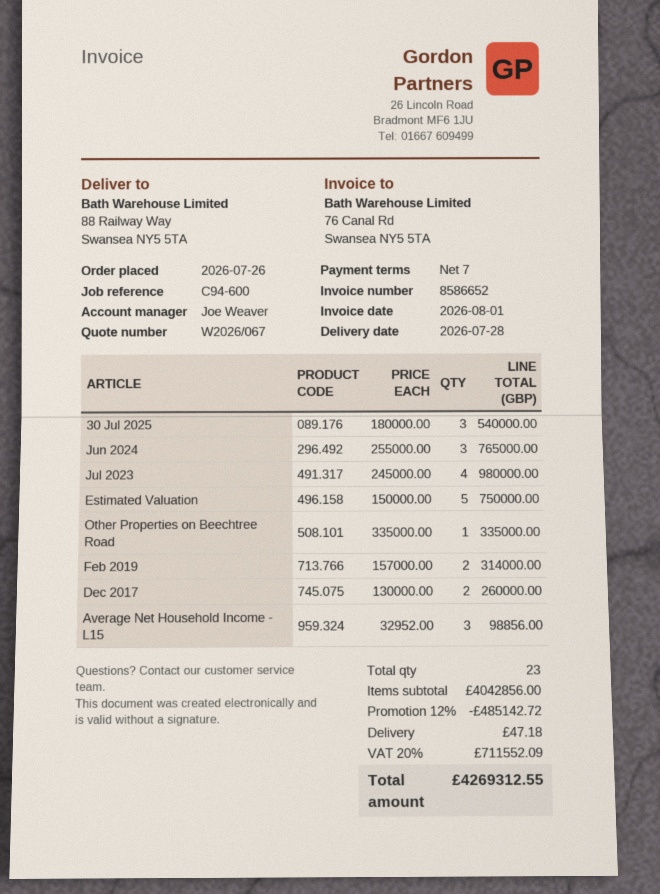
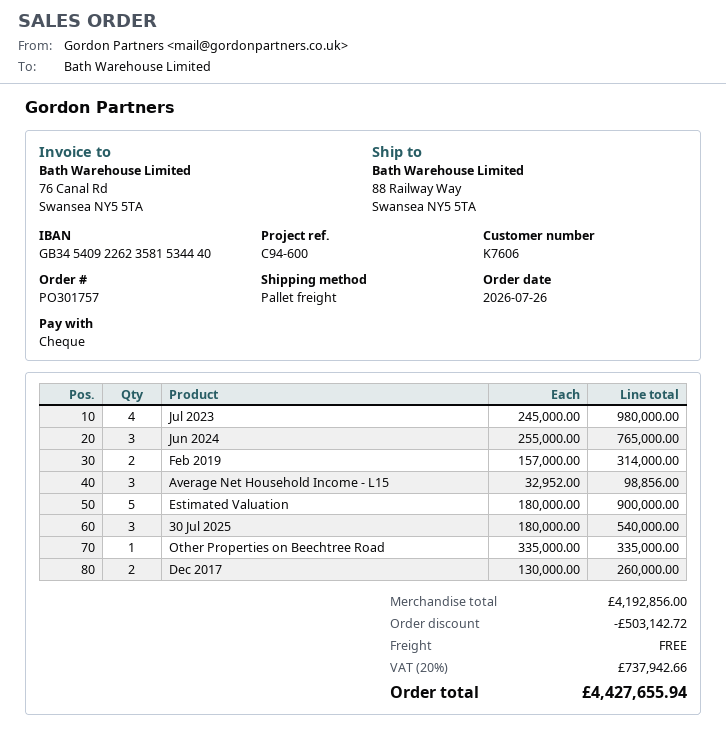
Estimated Valuation: 5 x 150000.00 = 750000.00 -> 5 x 180000.00 = 900000.00
subtotal: 4042856.00 -> 4192856.00
discount: 485142.72 -> 503142.72
shipping: 47.18 -> 0.00
tax: 20% = 711552.09 -> 20% = 737942.66
total: 4269312.55 -> 4427655.94

